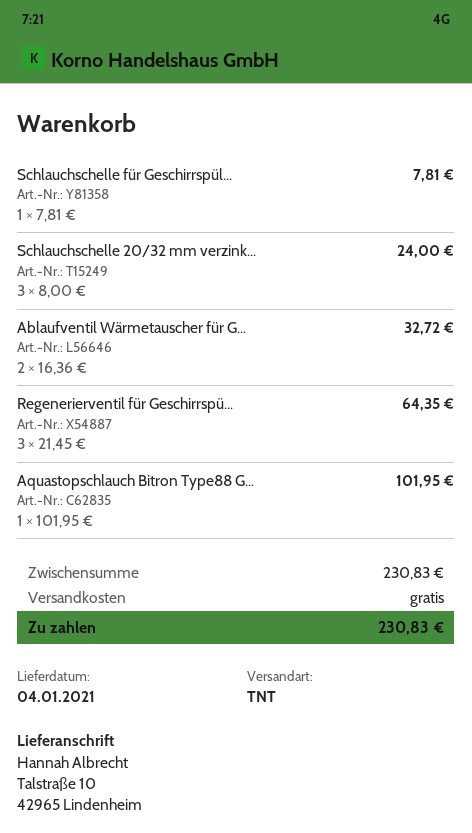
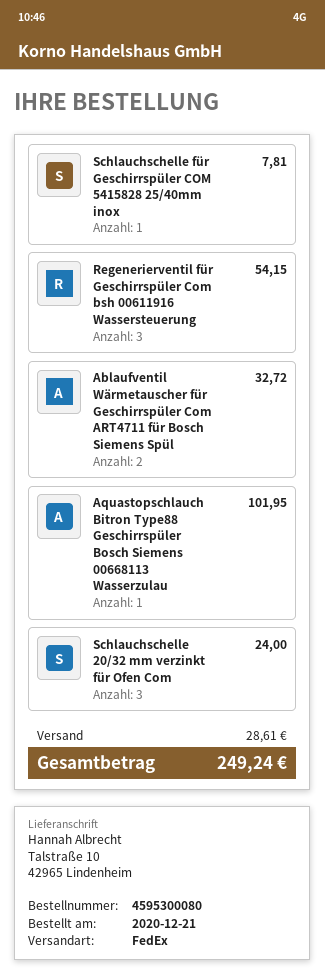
shipping method: TNT -> FedEx
Regenerierventil für Geschirrspü...: 3 for 64.35 -> 3 for 54.15
shipping: 0.00 -> 28.61
total: 230.83 -> 249.24

